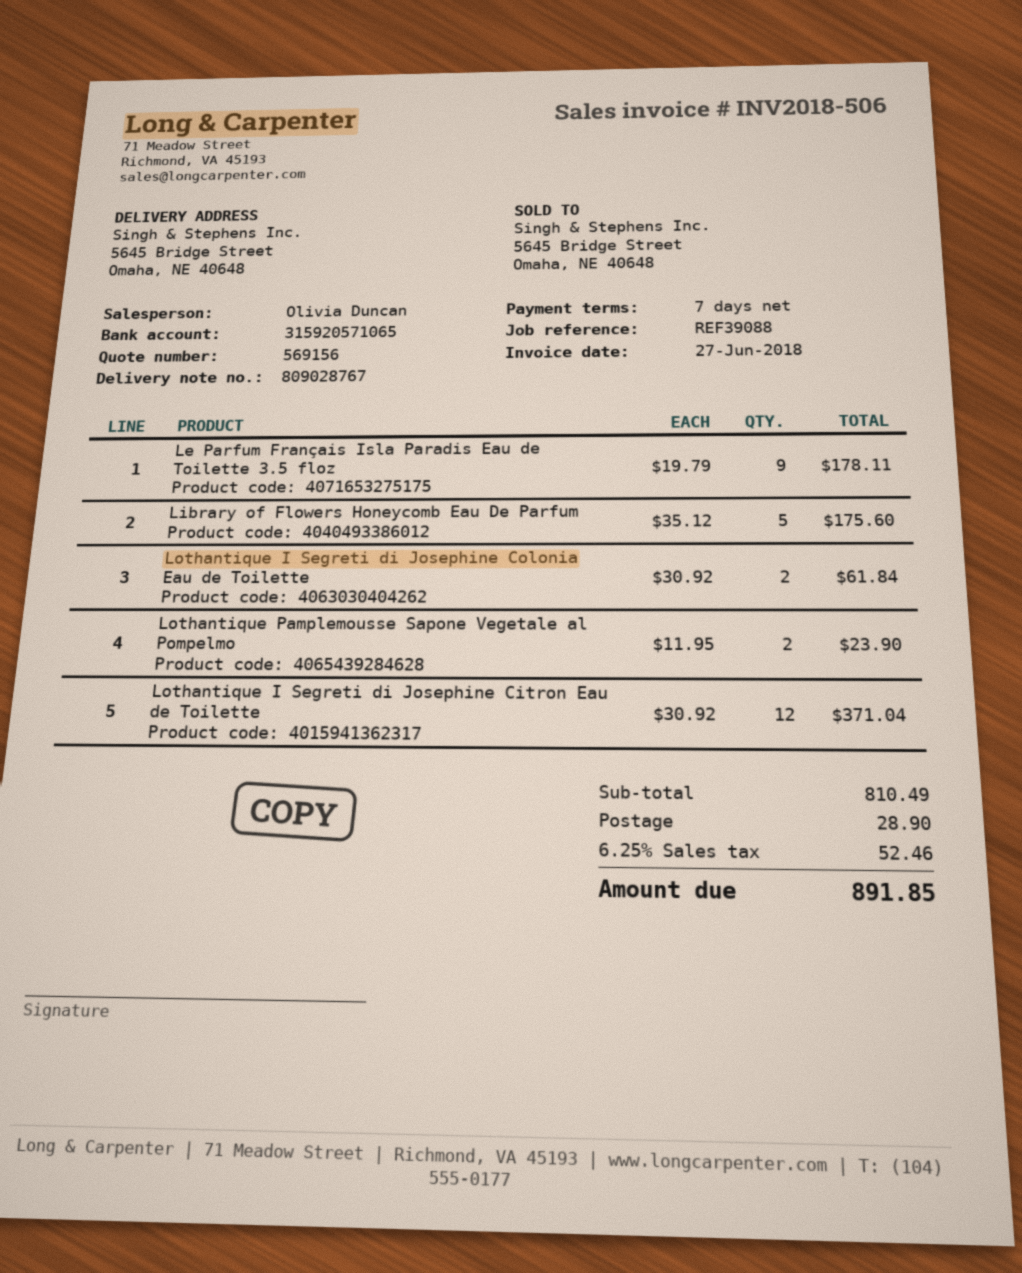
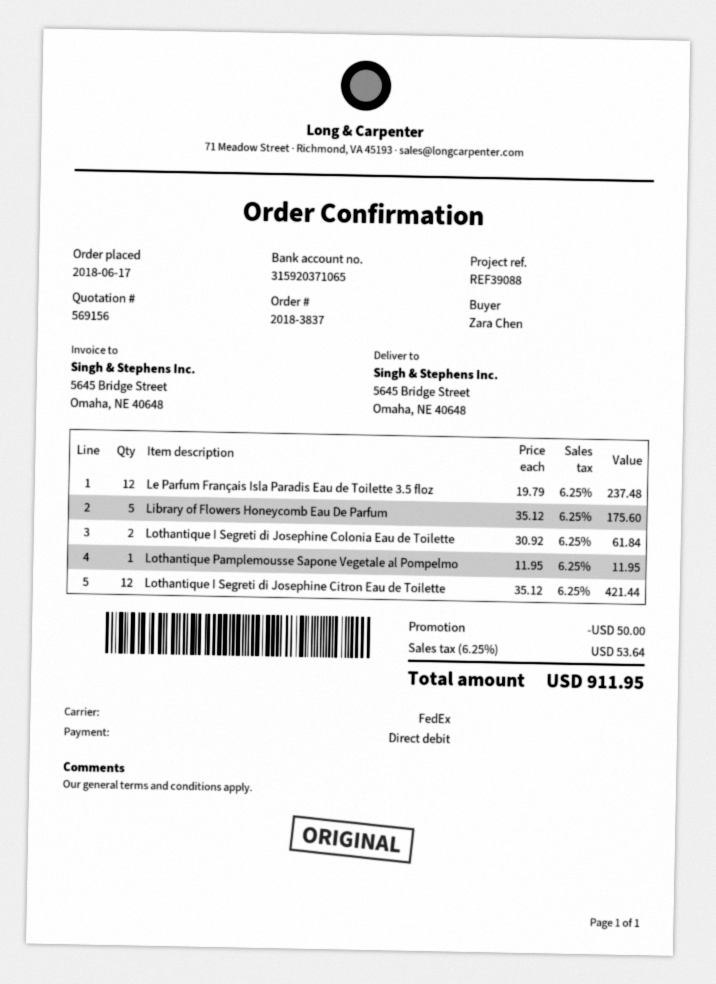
bank account: 315920571065 -> 315920371065
Le Parfum Français Isla Paradis Eau de Toilette 3.5 floz: 9 x 19.79 = 178.11 -> 12 x 19.79 = 237.48
Lothantique Pamplemousse Sapone Vegetale al Pompelmo: 2 x 11.95 = 23.90 -> 1 x 11.95 = 11.95
Lothantique I Segreti di Josephine Citron Eau de Toilette: 12 x 30.92 = 371.04 -> 12 x 35.12 = 421.44
discount: none -> 50.00
shipping: 28.90 -> none
tax: 6.25% = 52.46 -> 6.25% = 53.64
total: 891.85 -> 911.95

